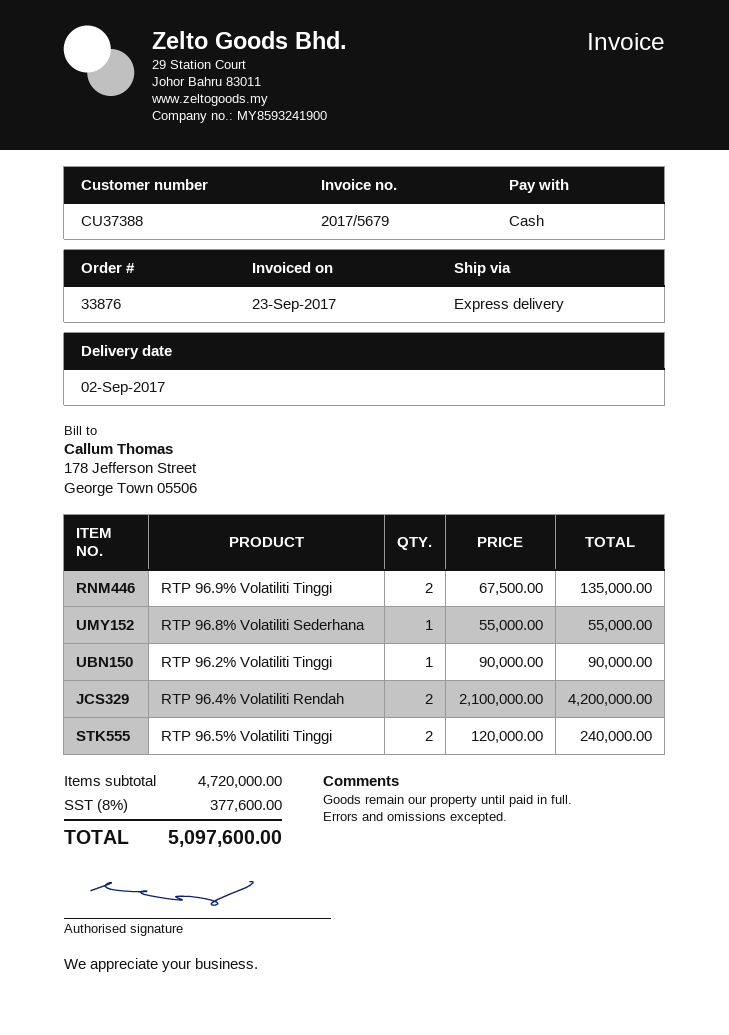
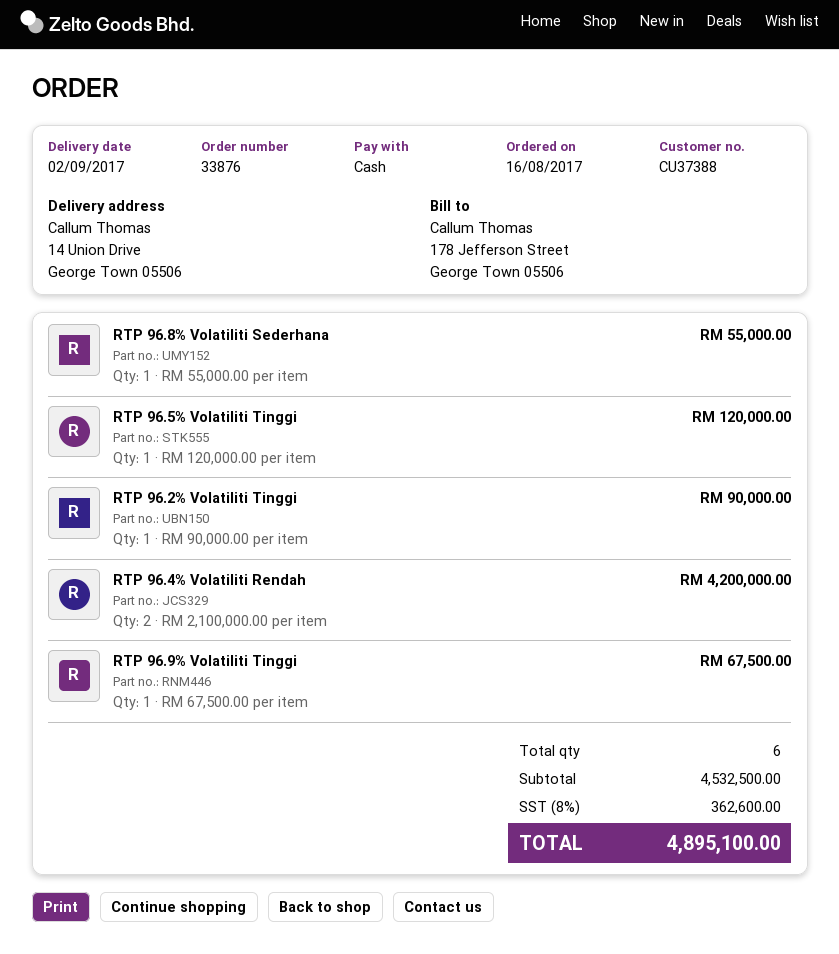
RTP 96.9% Volatiliti Tinggi: 2 x 67500.00 = 135000.00 -> 1 x 67500.00 = 67500.00
RTP 96.5% Volatiliti Tinggi: 2 x 120000.00 = 240000.00 -> 1 x 120000.00 = 120000.00
subtotal: 4720000.00 -> 4532500.00
tax: 8% = 377600.00 -> 8% = 362600.00
total: 5097600.00 -> 4895100.00

